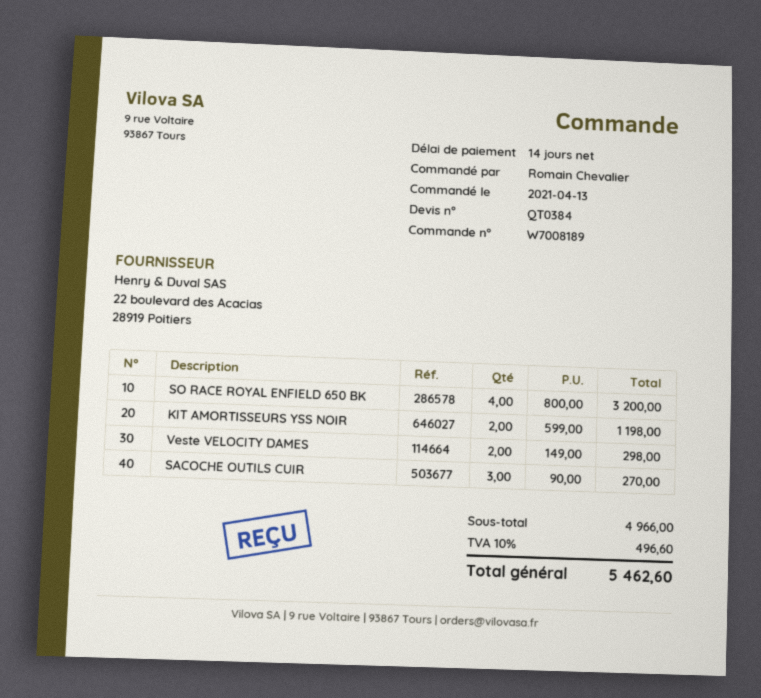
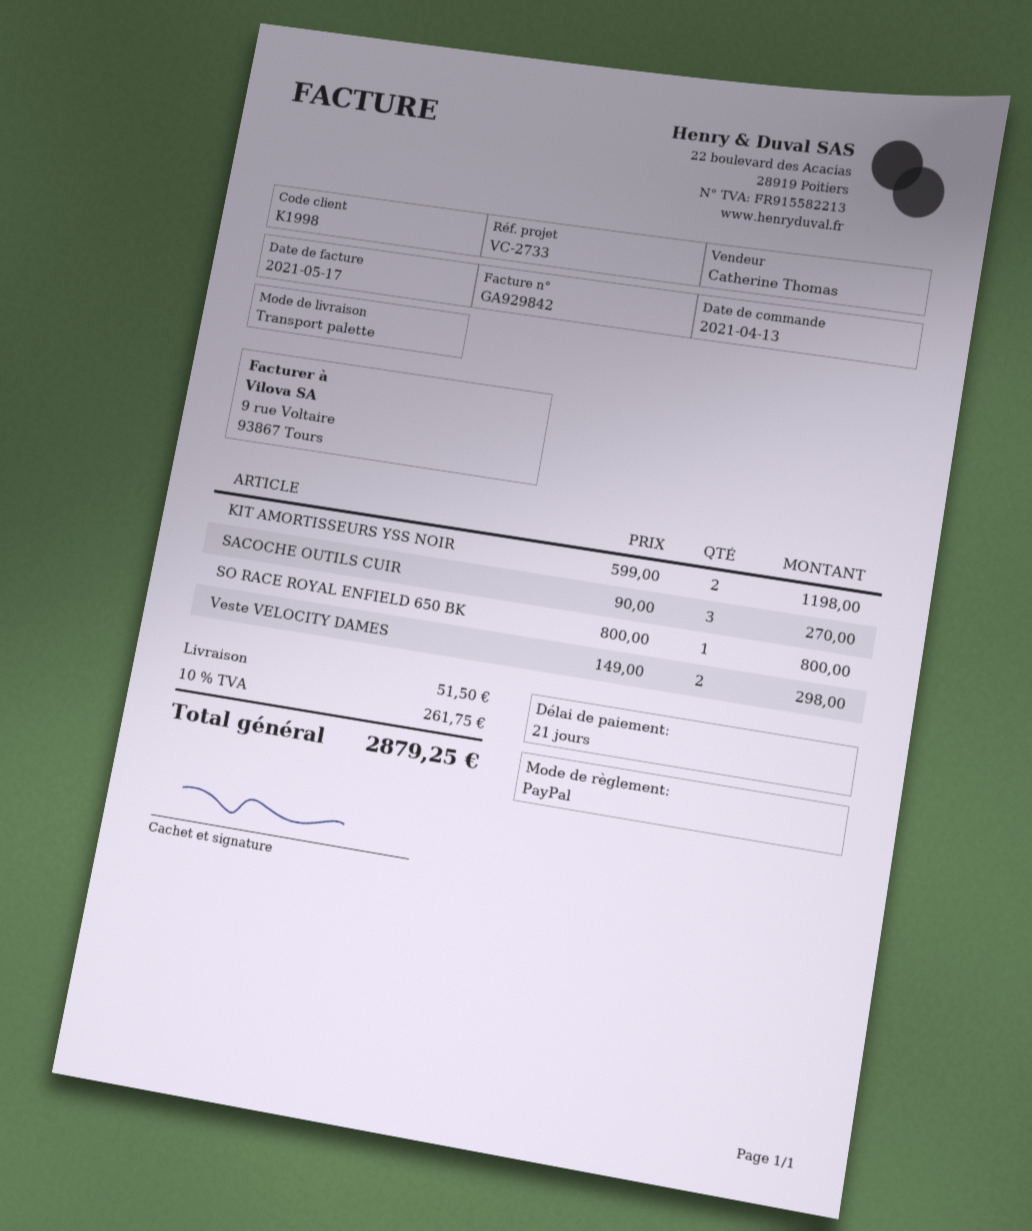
payment terms: 14 days -> 21 days
SO RACE ROYAL ENFIELD 650 BK: 4 x 800.00 = 3200.00 -> 1 x 800.00 = 800.00
shipping: none -> 51.50
tax: 10% = 496.60 -> 10% = 261.75
total: 5462.60 -> 2879.25

